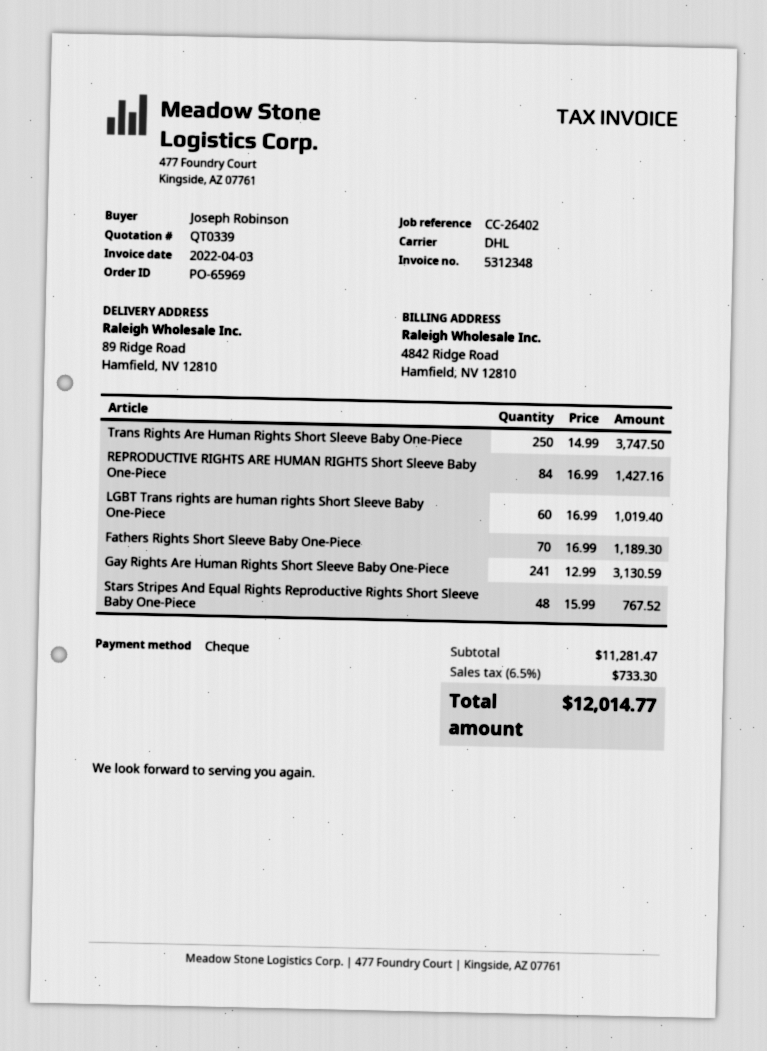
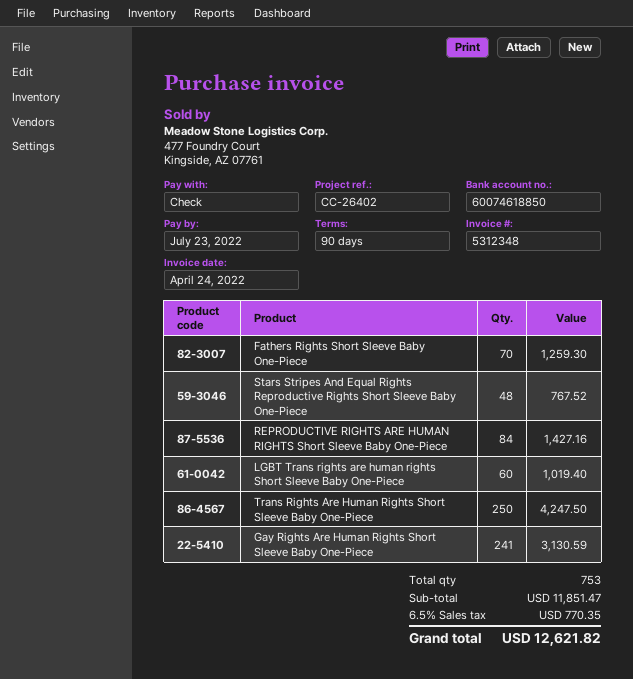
invoice date: 2022-04-03 -> 2022-04-24
Trans Rights Are Human Rights Short Sleeve Baby One-Piece: 250 for 3747.50 -> 250 for 4247.50
Fathers Rights Short Sleeve Baby One-Piece: 70 for 1189.30 -> 70 for 1259.30
subtotal: 11281.47 -> 11851.47
tax: 6.5% = 733.30 -> 6.5% = 770.35
total: 12014.77 -> 12621.82

